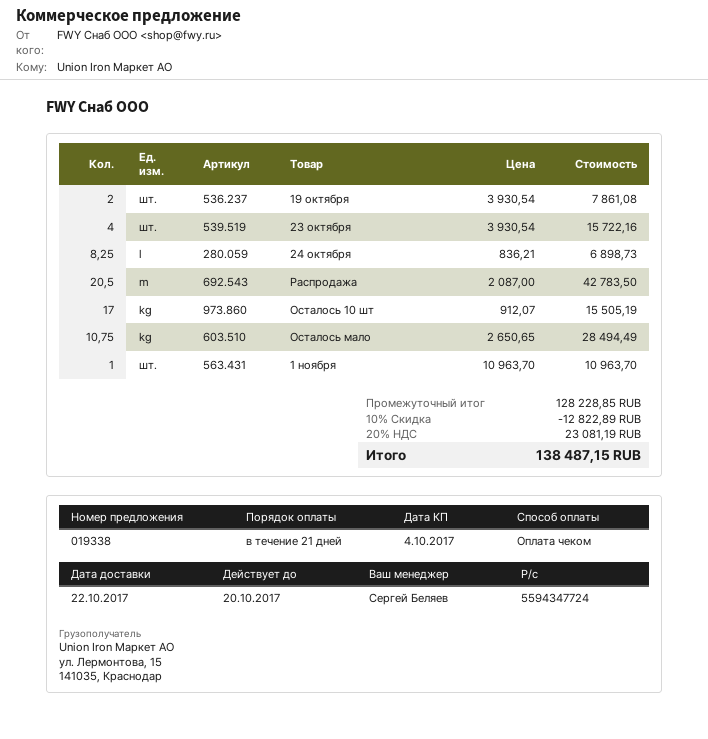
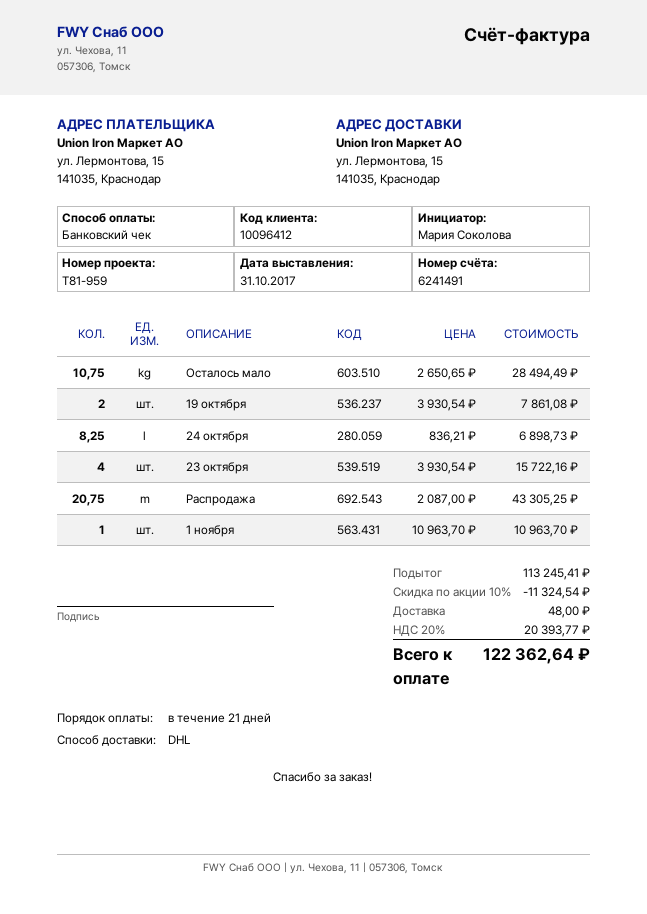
Распродажа: 20.5 x 2087.00 = 42783.50 -> 20.75 x 2087.00 = 43305.25
Осталось 10 шт: 17 x 912.07 = 15505.19 -> none
subtotal: 128228.85 -> 113245.41
discount: 10% = 12822.89 -> 10% = 11324.54
shipping: none -> 48.00
tax: 20% = 23081.19 -> 20% = 20393.77
total: 138487.15 -> 122362.64

